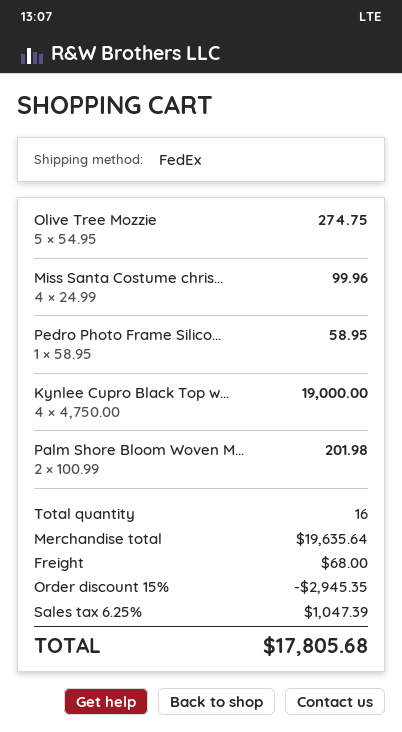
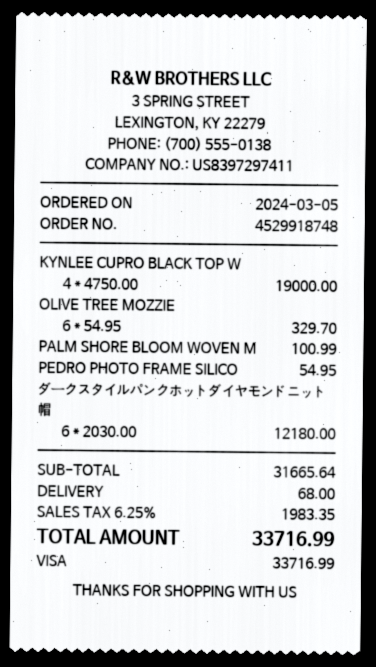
Olive Tree Mozzie: 5 x 54.95 = 274.75 -> 6 x 54.95 = 329.70
Miss Santa Costume chris...: 4 x 24.99 = 99.96 -> none
Pedro Photo Frame Silico...: 1 x 58.95 = 58.95 -> 1 x 54.95 = 54.95
Palm Shore Bloom Woven M...: 2 x 100.99 = 201.98 -> 1 x 100.99 = 100.99
ダークスタイルパンクホットダイヤモンドニット帽: none -> 6 x 2030.00 = 12180.00
subtotal: 19635.64 -> 31665.64
discount: 15% = 2945.35 -> none
tax: 6.25% = 1047.39 -> 6.25% = 1983.35
total: 17805.68 -> 33716.99

